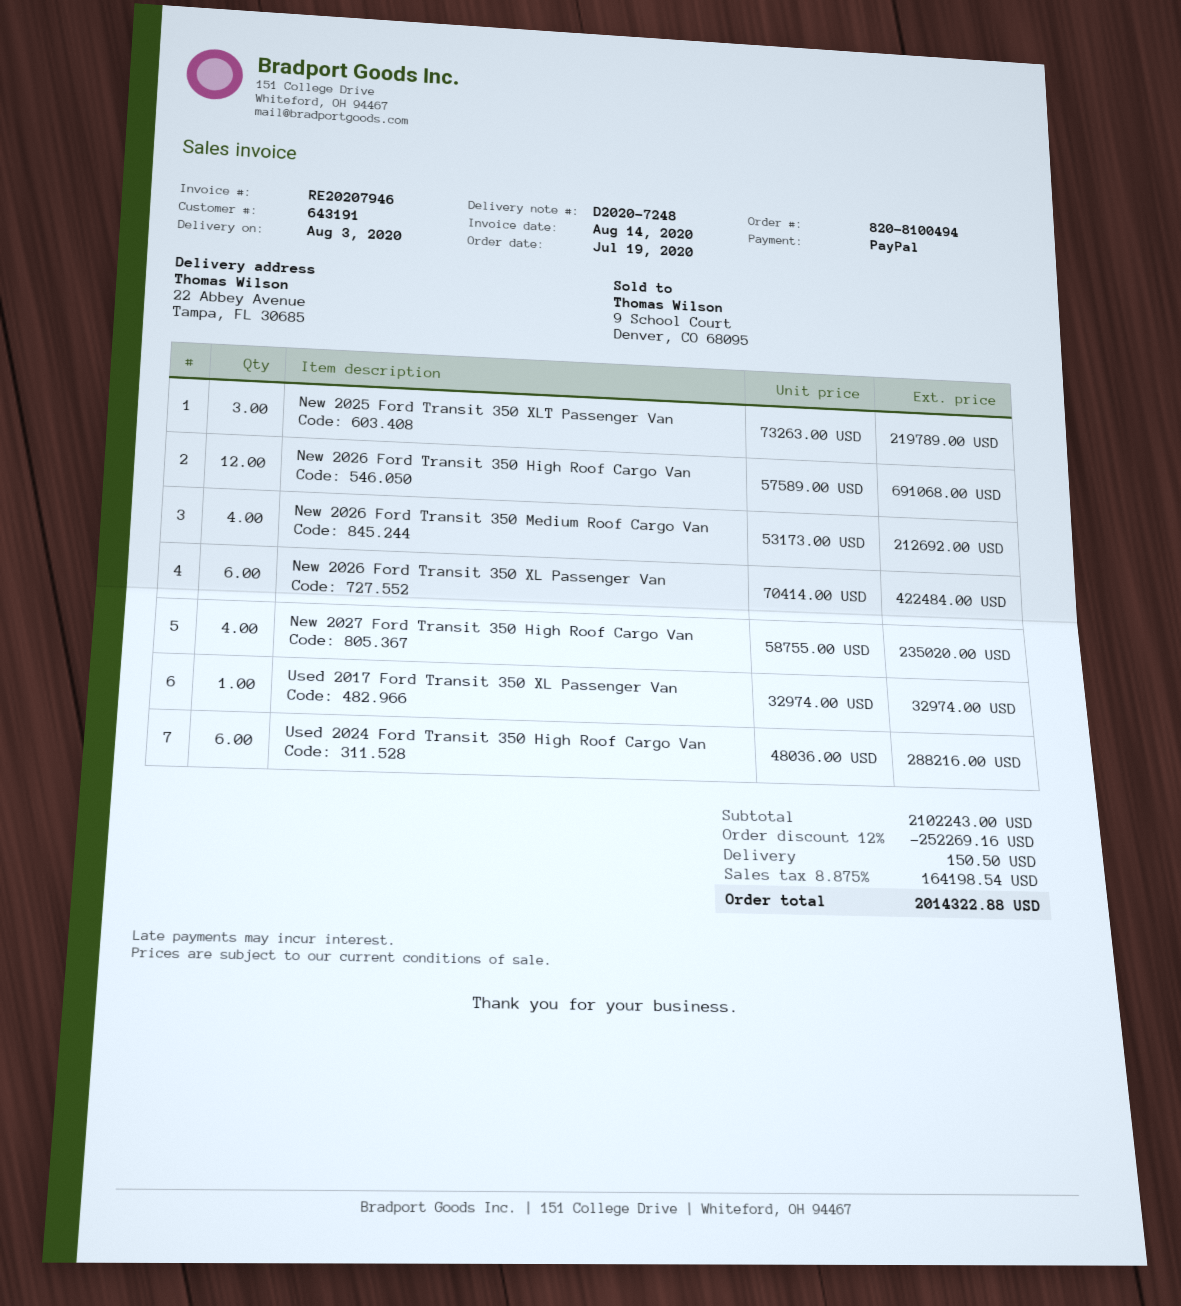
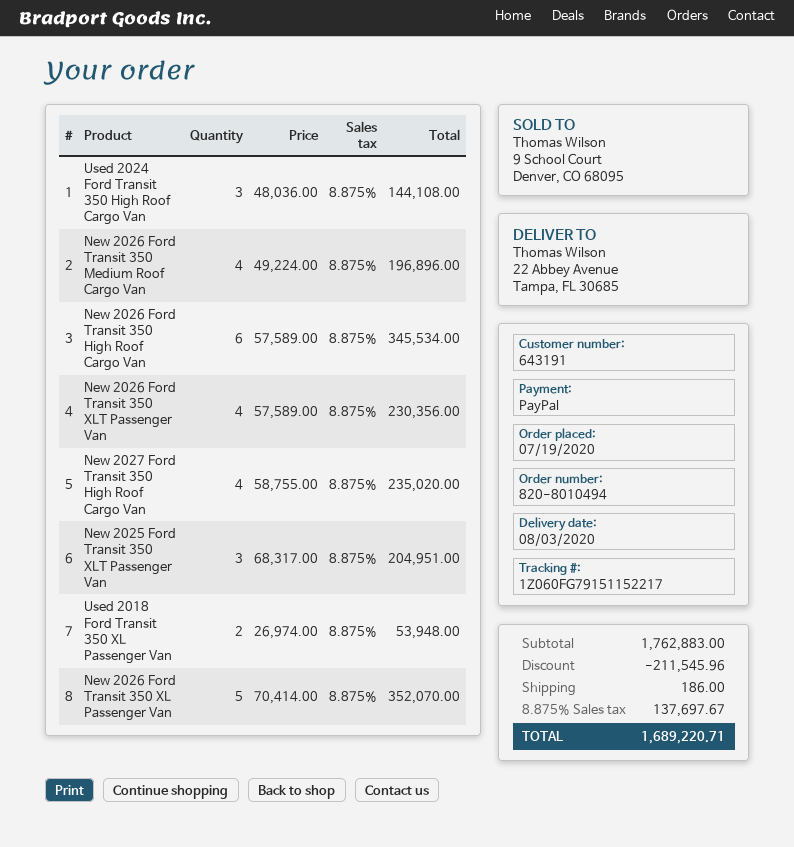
order number: 820-8100494 -> 820-8010494
New 2025 Ford Transit 350 XLT Passenger Van: 3 x 73263.00 = 219789.00 -> 3 x 68317.00 = 204951.00
New 2026 Ford Transit 350 High Roof Cargo Van: 12 x 57589.00 = 691068.00 -> 6 x 57589.00 = 345534.00
New 2026 Ford Transit 350 Medium Roof Cargo Van: 4 x 53173.00 = 212692.00 -> 4 x 49224.00 = 196896.00
New 2026 Ford Transit 350 XL Passenger Van: 6 x 70414.00 = 422484.00 -> 5 x 70414.00 = 352070.00
Used 2017 Ford Transit 350 XL Passenger Van: 1 x 32974.00 = 32974.00 -> none
Used 2024 Ford Transit 350 High Roof Cargo Van: 6 x 48036.00 = 288216.00 -> 3 x 48036.00 = 144108.00
New 2026 Ford Transit 350 XLT Passenger Van: none -> 4 x 57589.00 = 230356.00
Used 2018 Ford Transit 350 XL Passenger Van: none -> 2 x 26974.00 = 53948.00
subtotal: 2102243.00 -> 1762883.00
discount: 252269.16 -> 211545.96
shipping: 150.50 -> 186.00
tax: 8.875% = 164198.54 -> 8.875% = 137697.67
total: 2014322.88 -> 1689220.71

